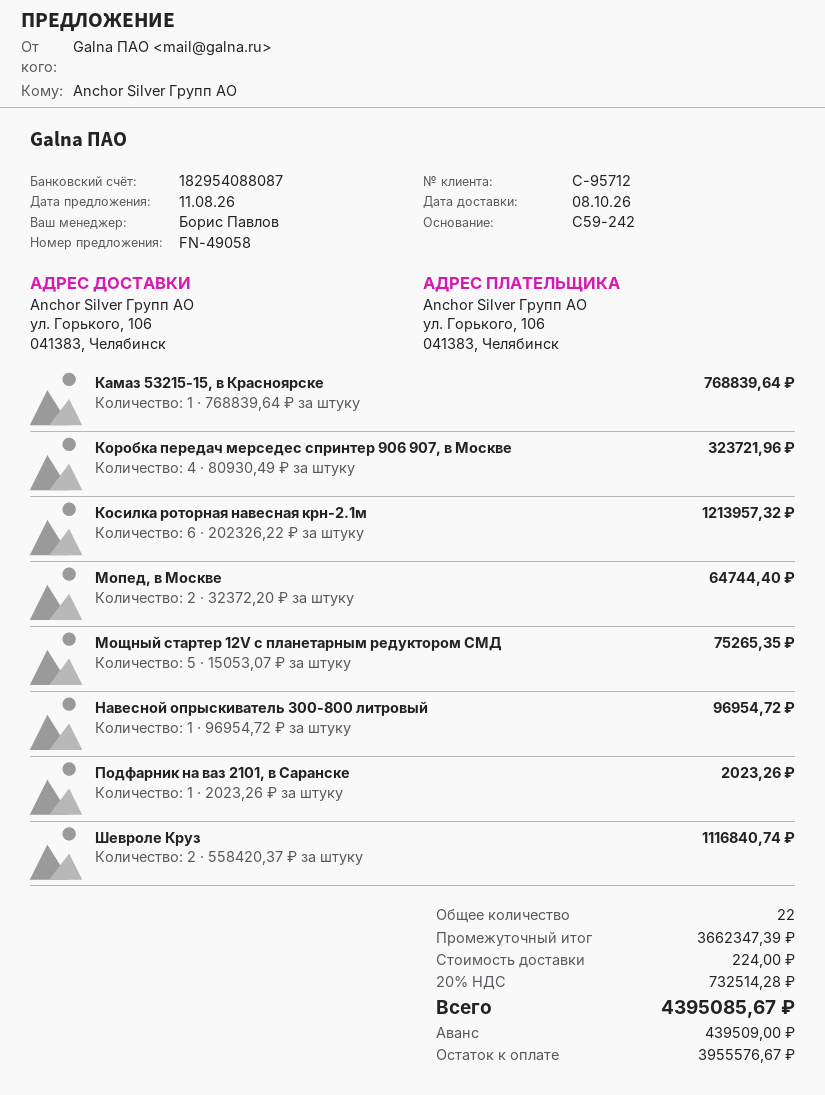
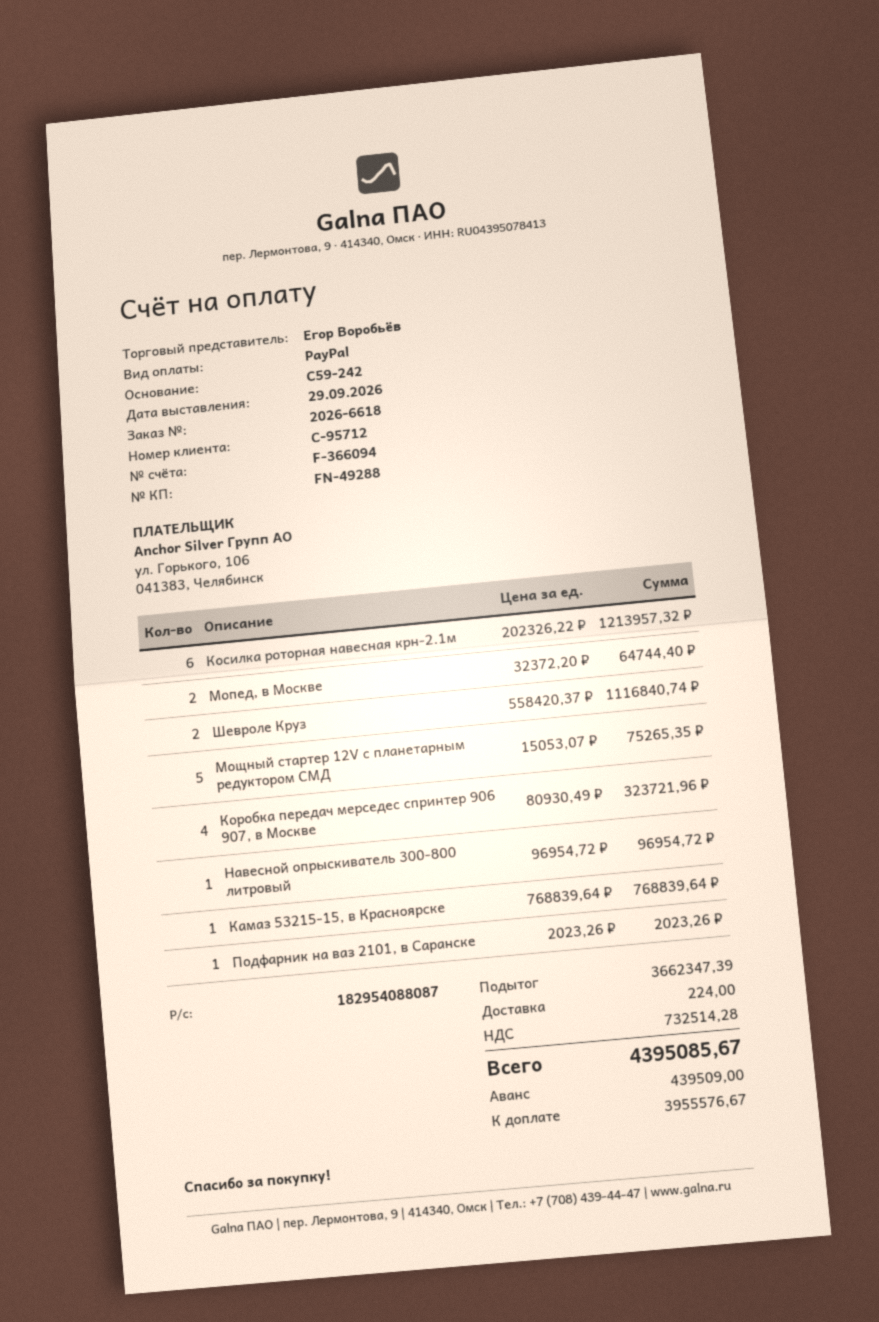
quote number: FN-49058 -> FN-49288
sales rep: Борис Павлов -> Егор Воробьёв

